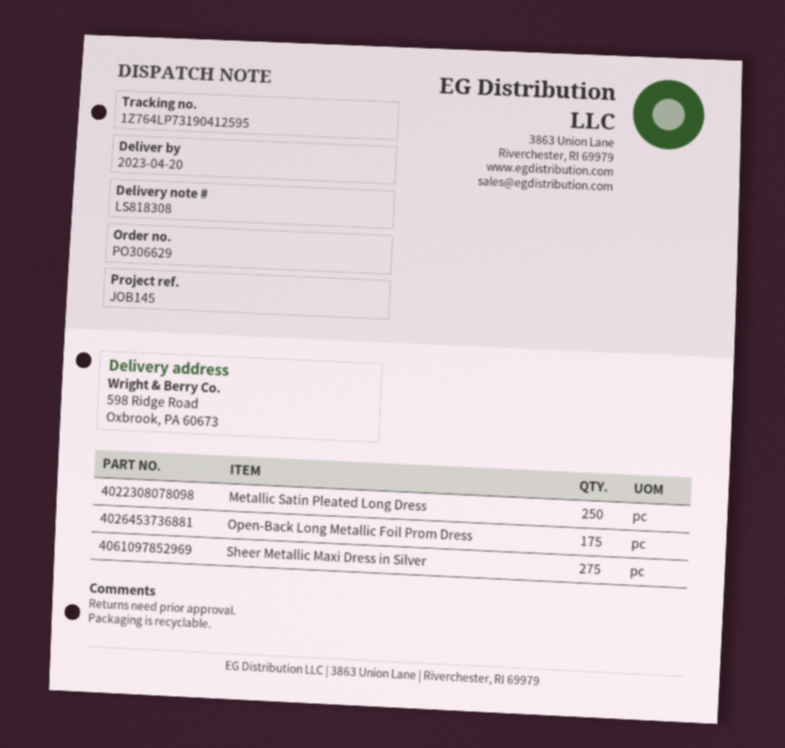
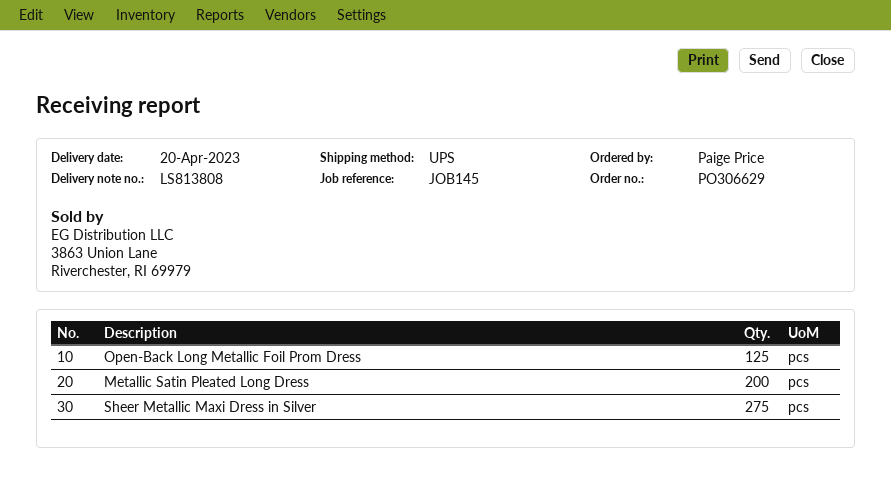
delivery note number: LS818308 -> LS813808
Metallic Satin Pleated Long Dress: 250 -> 200
Open-Back Long Metallic Foil Prom Dress: 175 -> 125

